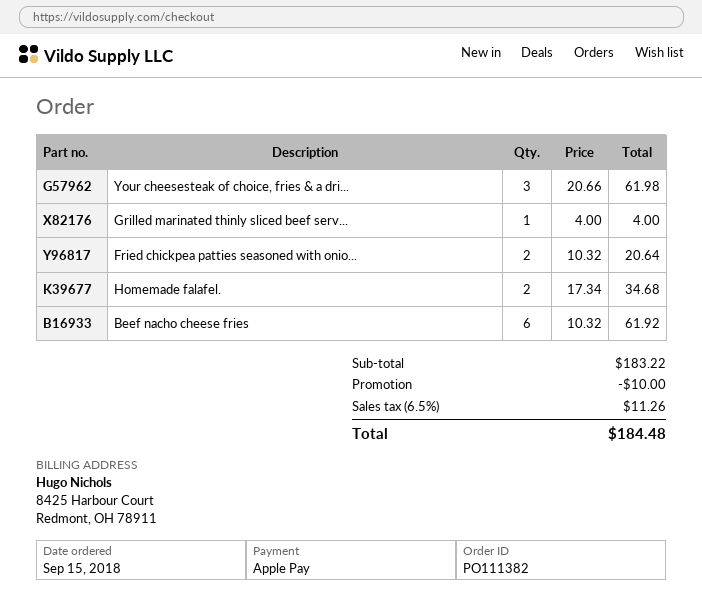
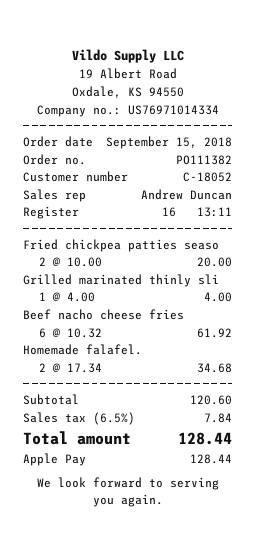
Your cheesesteak of choice, fries & a dri...: 3 x 20.66 = 61.98 -> none
Fried chickpea patties seasoned with onio...: 2 x 10.32 = 20.64 -> 2 x 10.00 = 20.00
subtotal: 183.22 -> 120.60
discount: 10.00 -> none
tax: 6.5% = 11.26 -> 6.5% = 7.84
total: 184.48 -> 128.44

